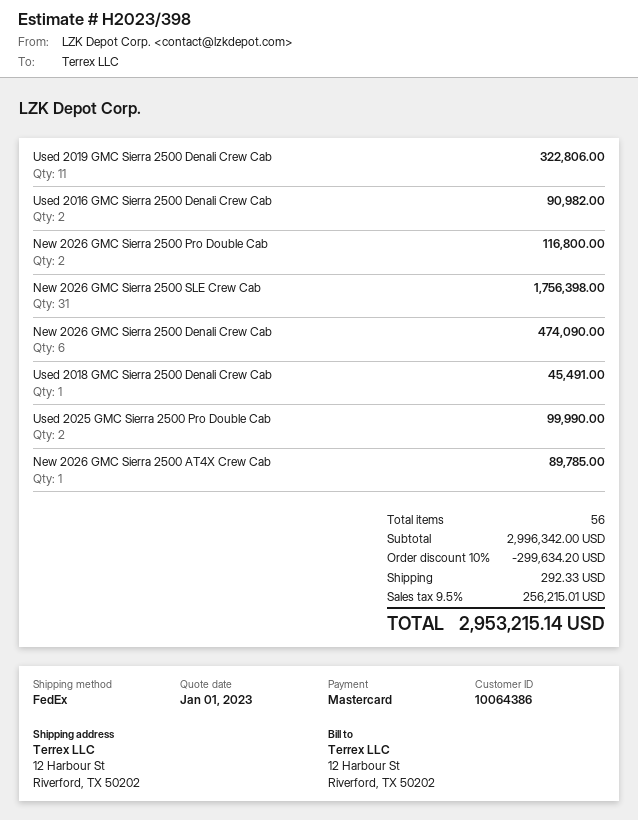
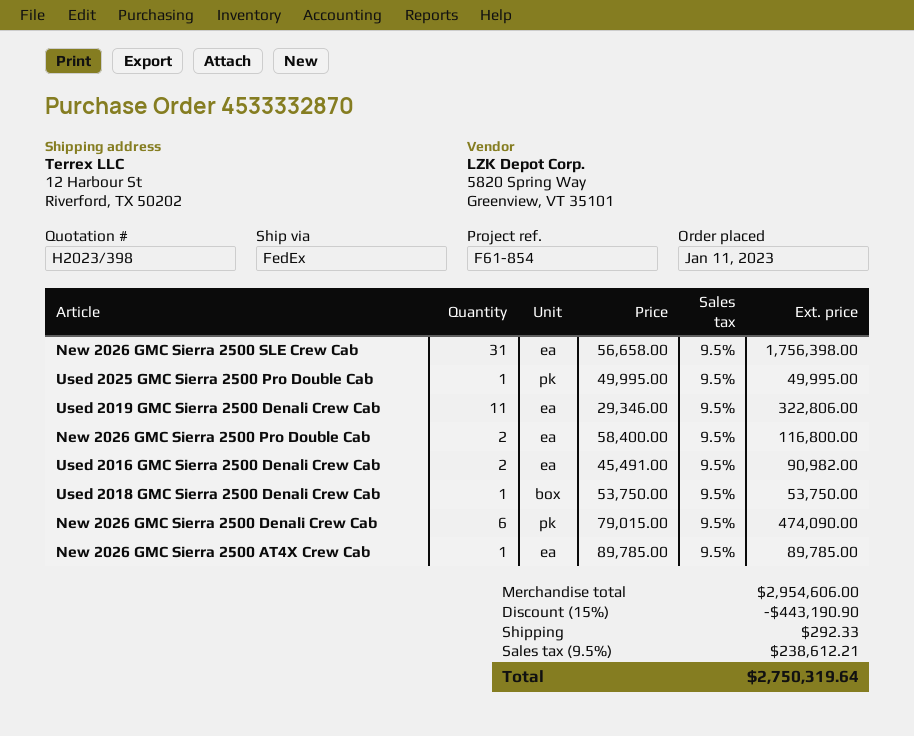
Used 2018 GMC Sierra 2500 Denali Crew Cab: 1 for 45491.00 -> 1 for 53750.00
Used 2025 GMC Sierra 2500 Pro Double Cab: 2 for 99990.00 -> 1 for 49995.00
subtotal: 2996342.00 -> 2954606.00
discount: 10% = 299634.20 -> 15% = 443190.90
tax: 9.5% = 256215.01 -> 9.5% = 238612.21
total: 2953215.14 -> 2750319.64

